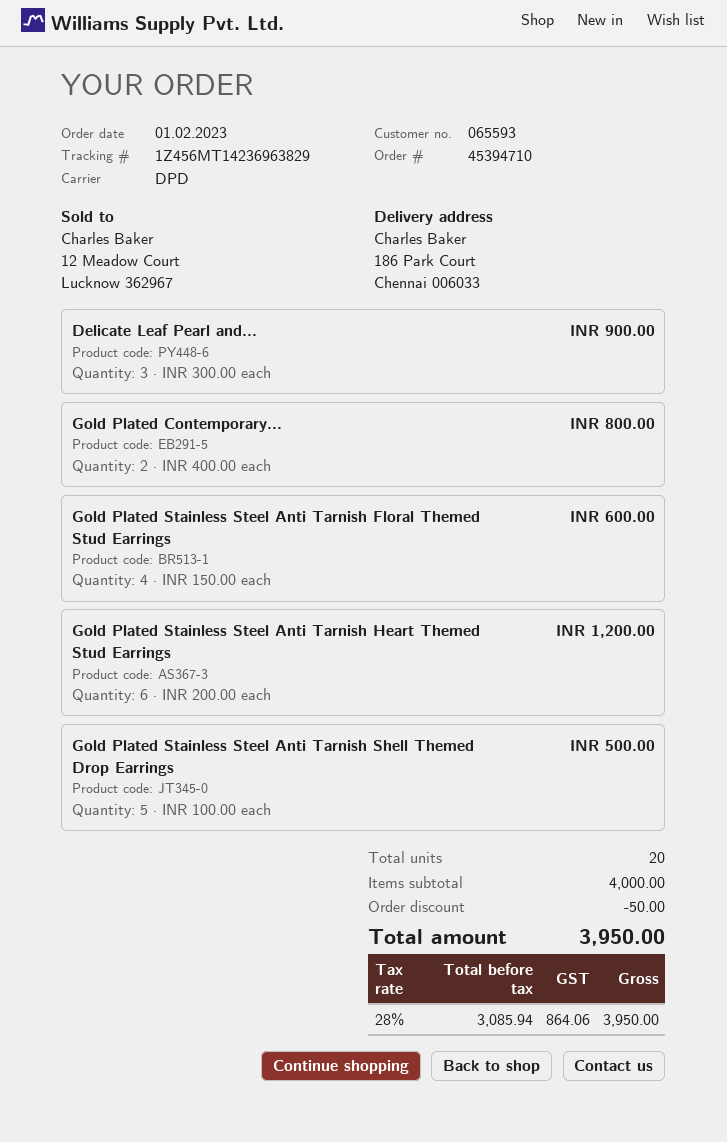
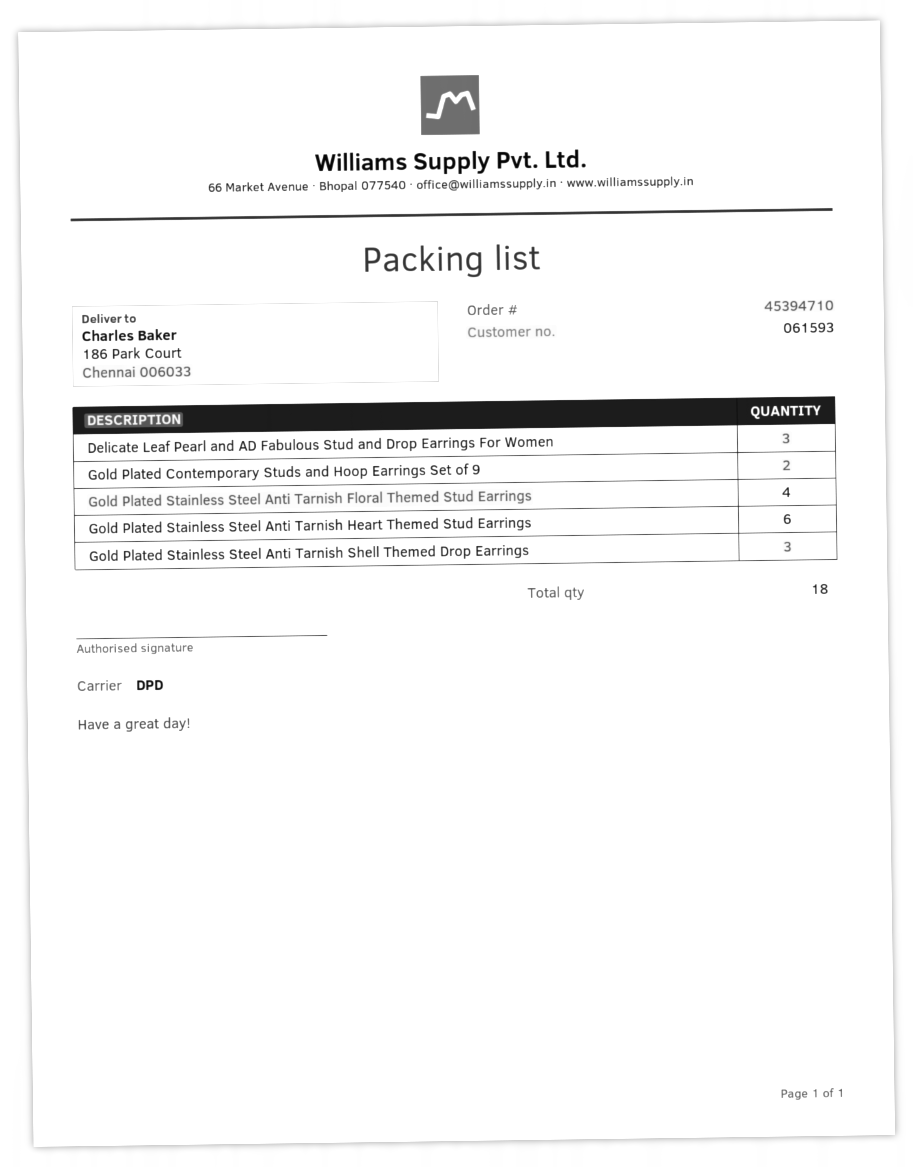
customer number: 065593 -> 061593
Gold Plated Stainless Steel Anti Tarnish Shell Themed Drop Earrings: 5 -> 3
total quantity: 20 -> 18

